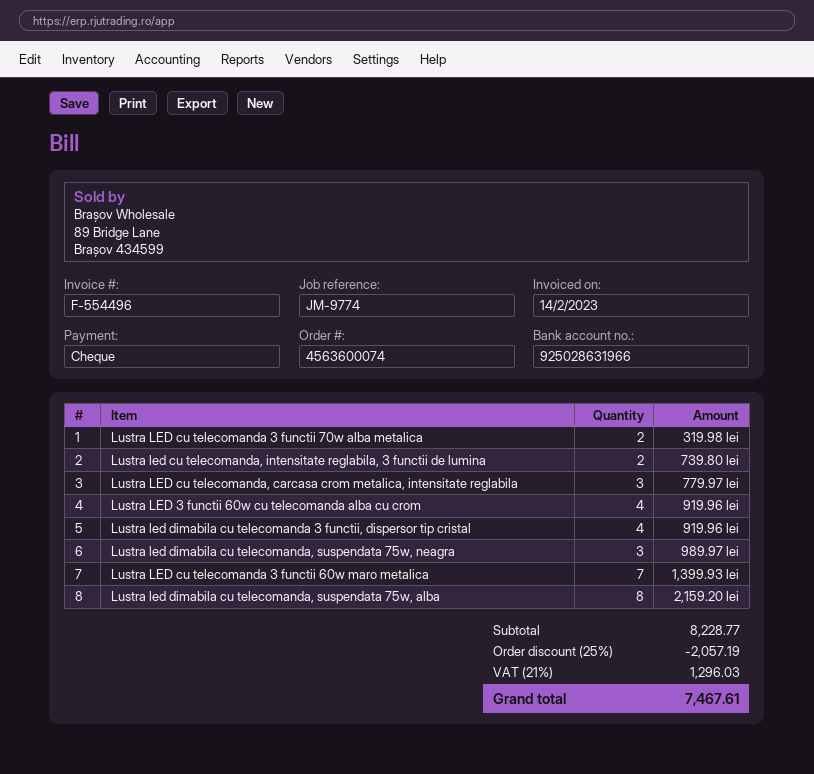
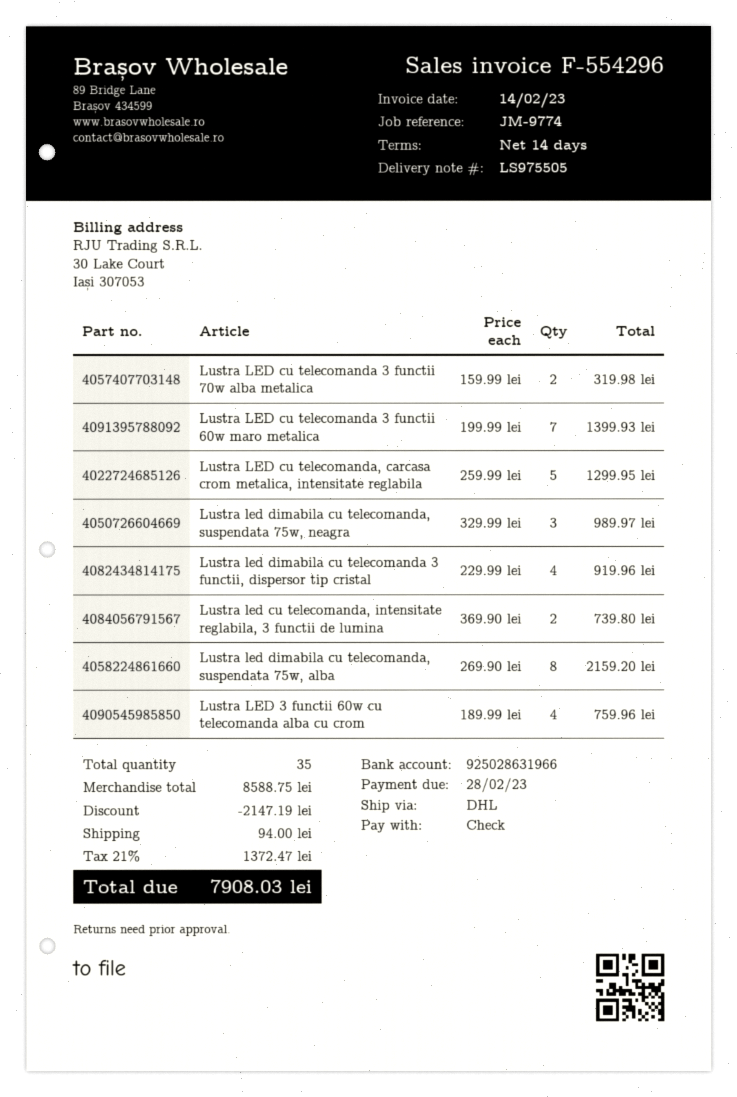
invoice number: F-554496 -> F-554296
Lustra LED cu telecomanda, carcasa crom metalica, intensitate reglabila: 3 for 779.97 -> 5 for 1299.95
Lustra LED 3 functii 60w cu telecomanda alba cu crom: 4 for 919.96 -> 4 for 759.96
subtotal: 8228.77 -> 8588.75
discount: 2057.19 -> 2147.19
shipping: none -> 94.00
tax: 21% = 1296.03 -> 21% = 1372.47
total: 7467.61 -> 7908.03

